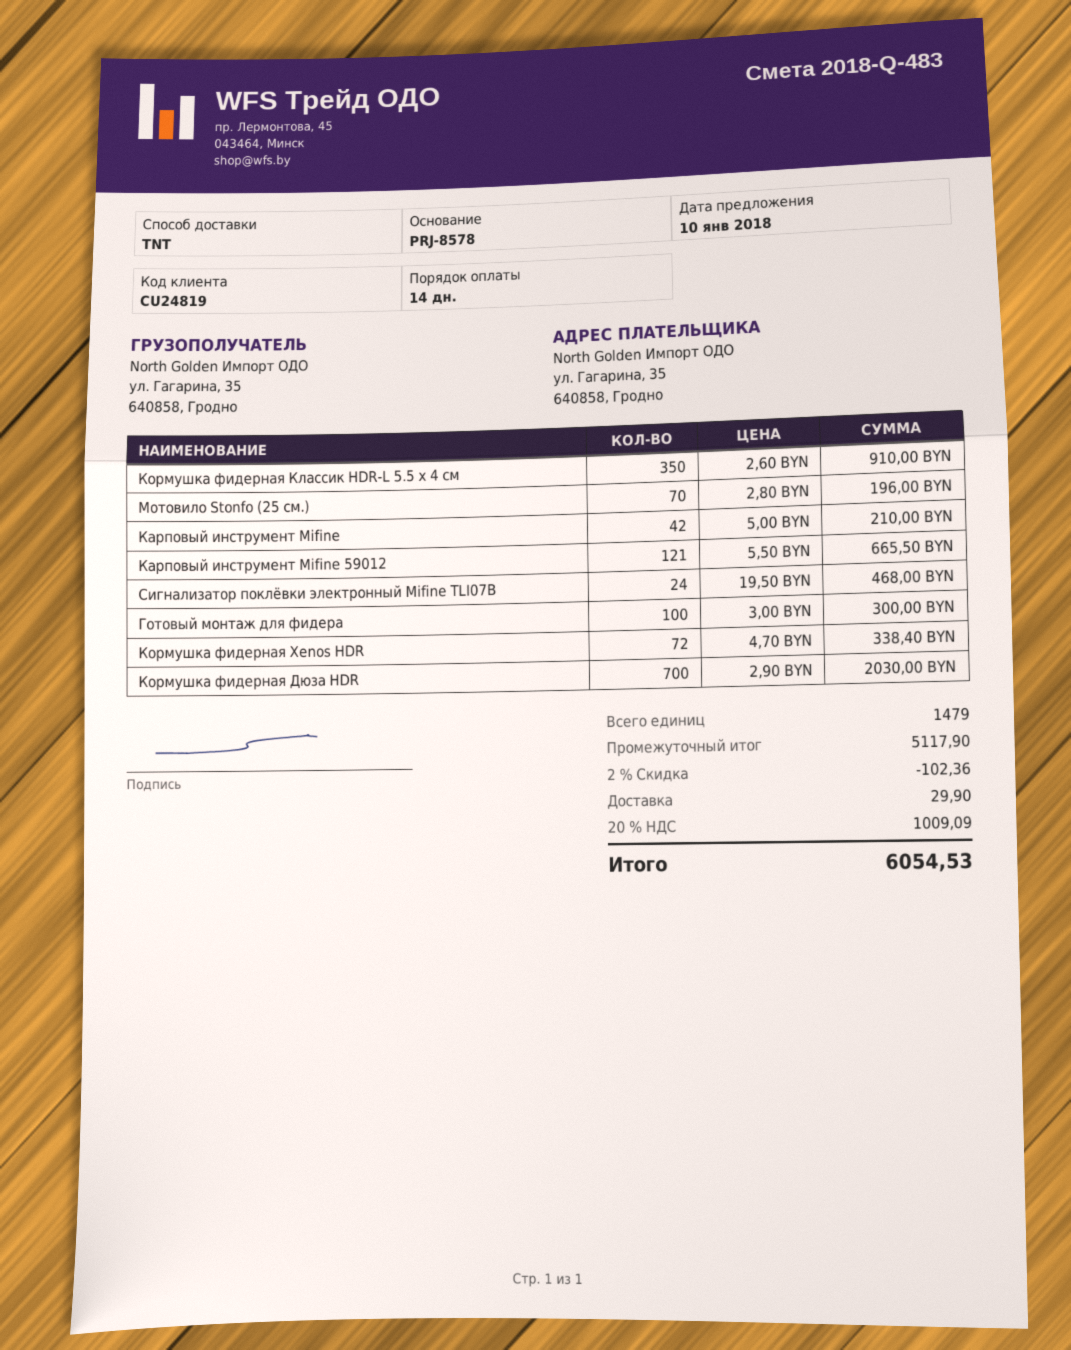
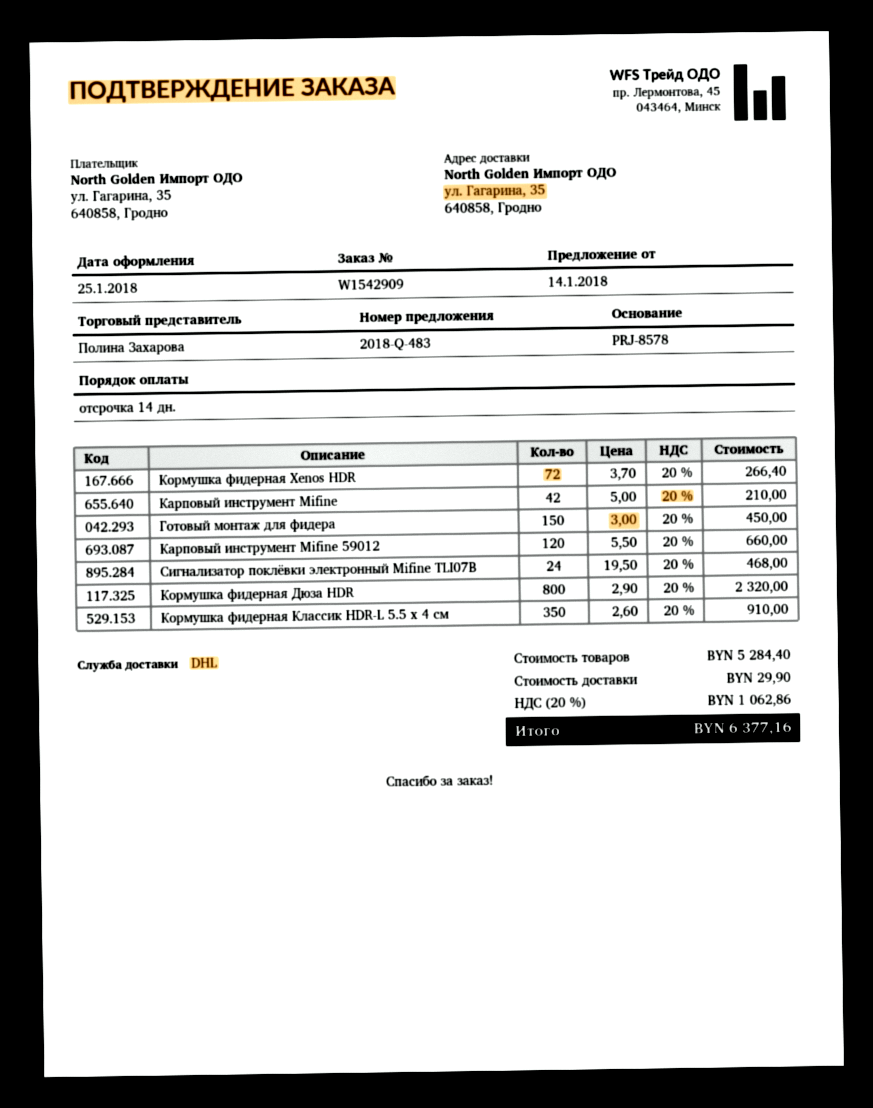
quote date: 2018-01-10 -> 2018-01-14
shipping method: TNT -> DHL
Мотовило Stonfo (25 см.): 70 x 2.80 = 196.00 -> none
Карповый инструмент Mifine 59012: 121 x 5.50 = 665.50 -> 120 x 5.50 = 660.00
Готовый монтаж для фидера: 100 x 3.00 = 300.00 -> 150 x 3.00 = 450.00
Кормушка фидерная Xenos HDR: 72 x 4.70 = 338.40 -> 72 x 3.70 = 266.40
Кормушка фидерная Дюза HDR: 700 x 2.90 = 2030.00 -> 800 x 2.90 = 2320.00
subtotal: 5117.90 -> 5284.40
discount: 2% = 102.36 -> none
tax: 20% = 1009.09 -> 20% = 1062.86
total: 6054.53 -> 6377.16

